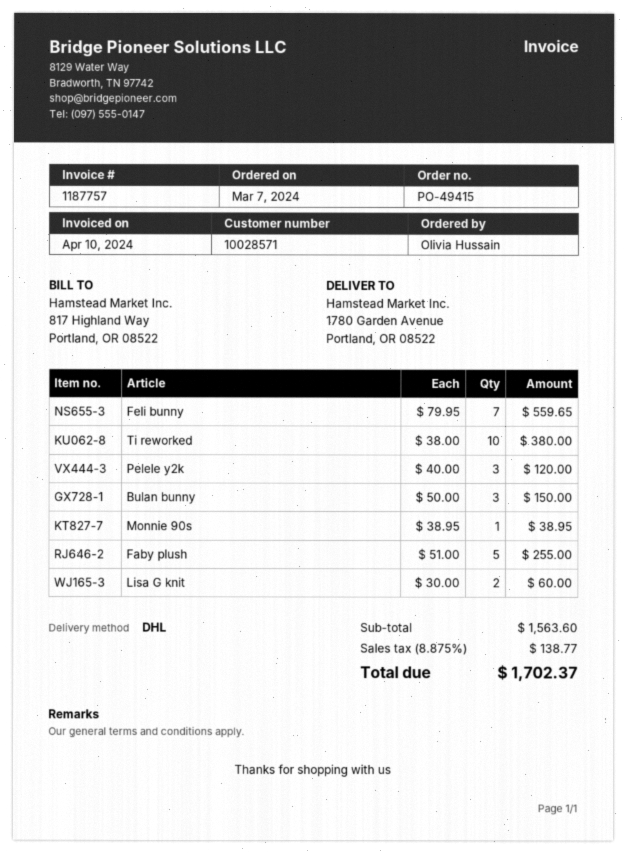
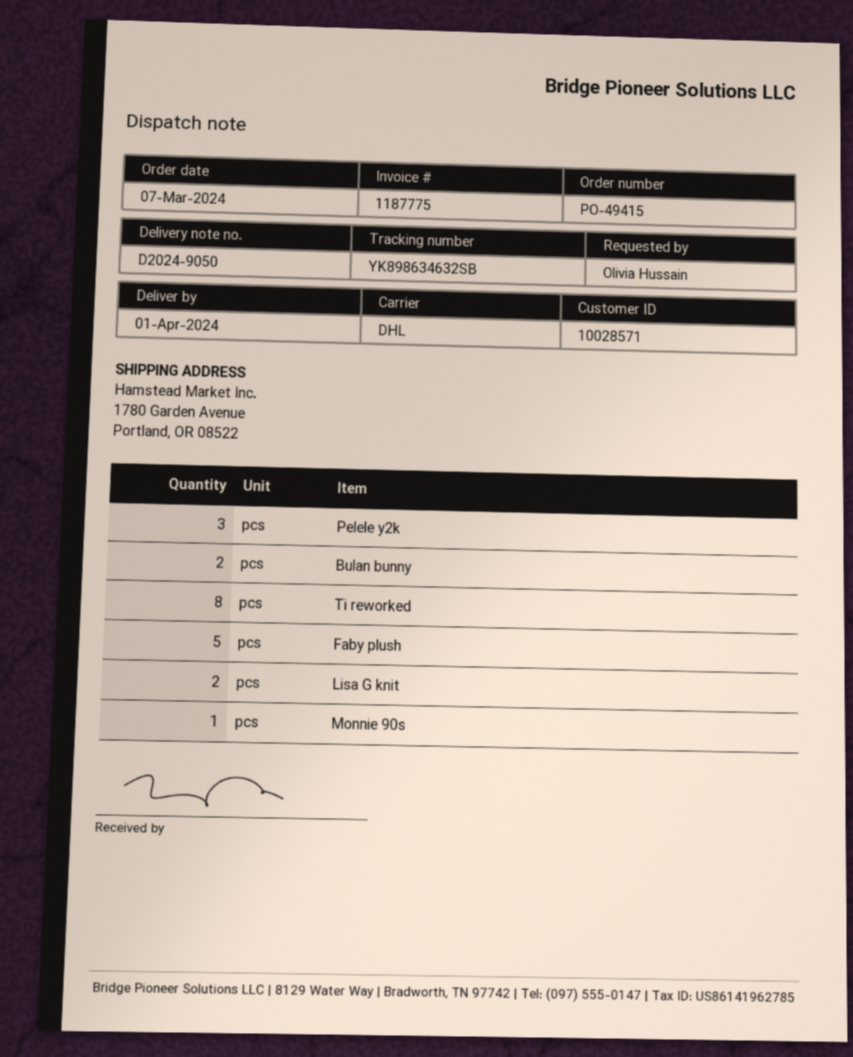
invoice number: 1187757 -> 1187775
Feli bunny: 7 -> none
Ti reworked: 10 -> 8
Bulan bunny: 3 -> 2

